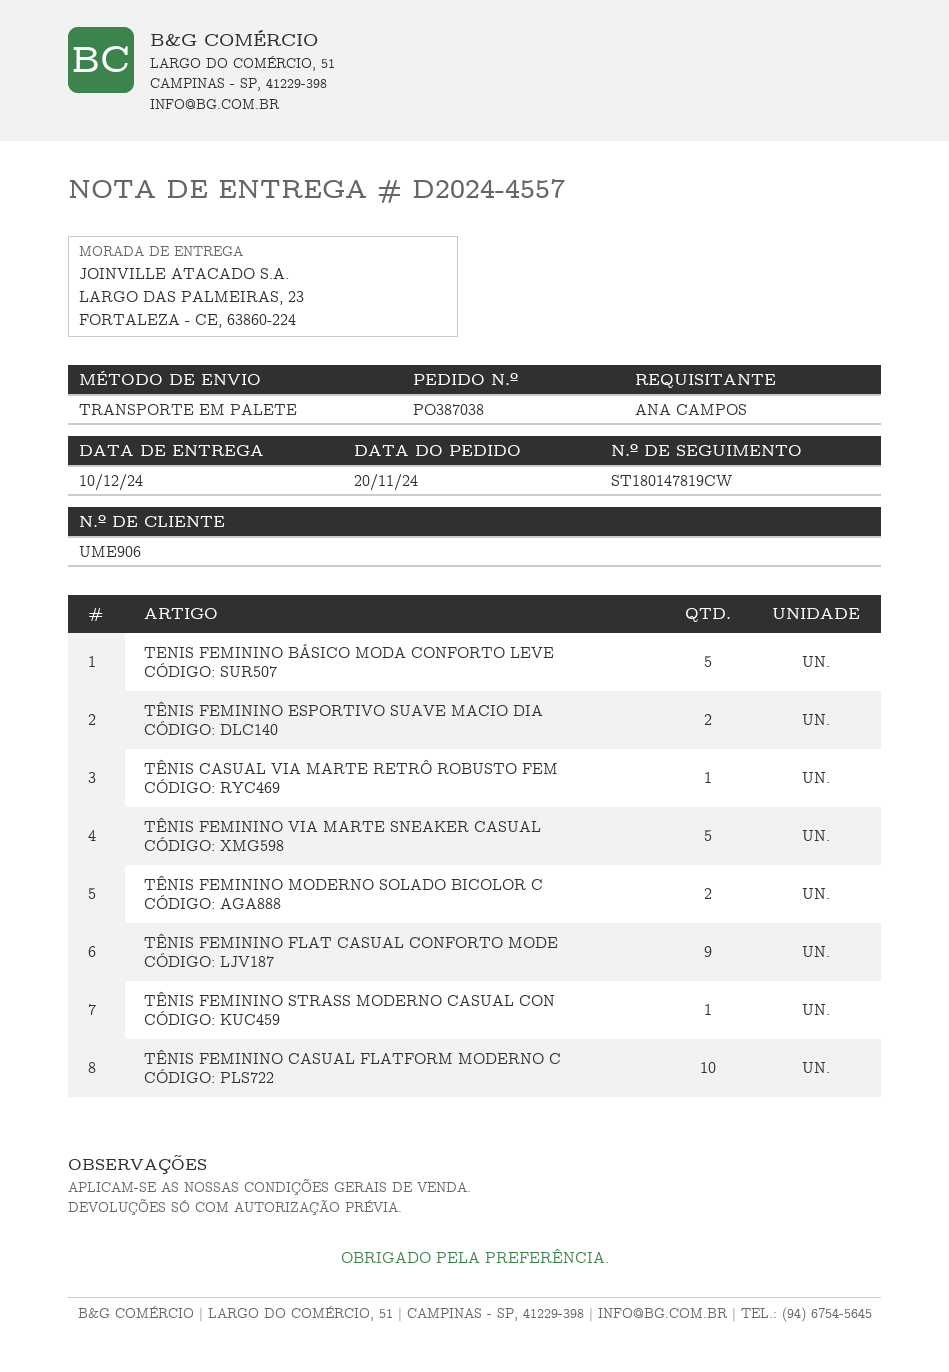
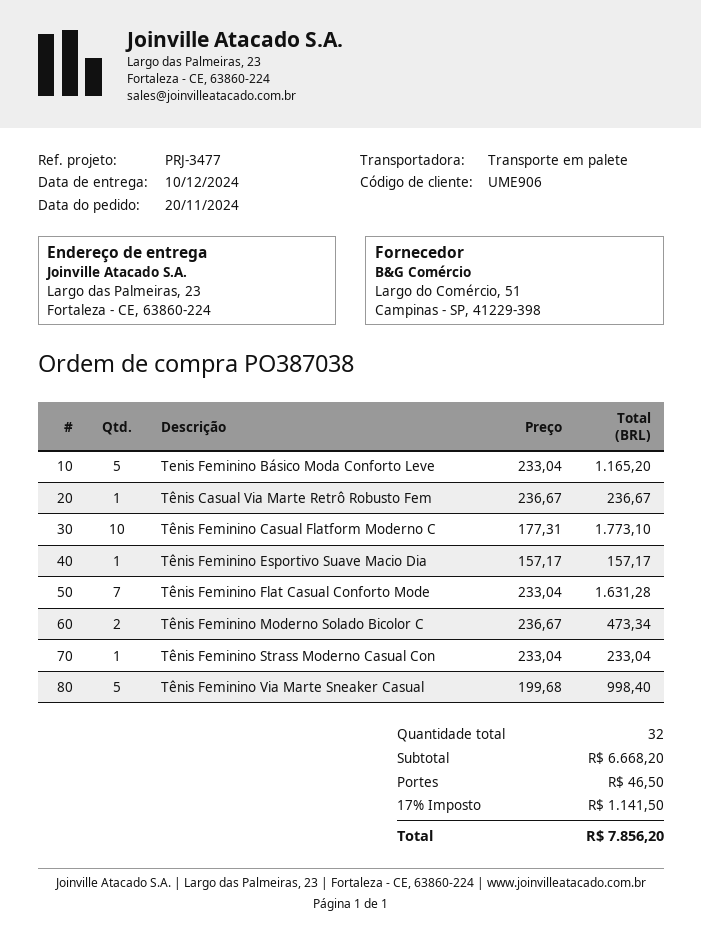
TÊNIS FEMININO ESPORTIVO SUAVE MACIO DIA: 2 -> 1
TÊNIS FEMININO FLAT CASUAL CONFORTO MODE: 9 -> 7

